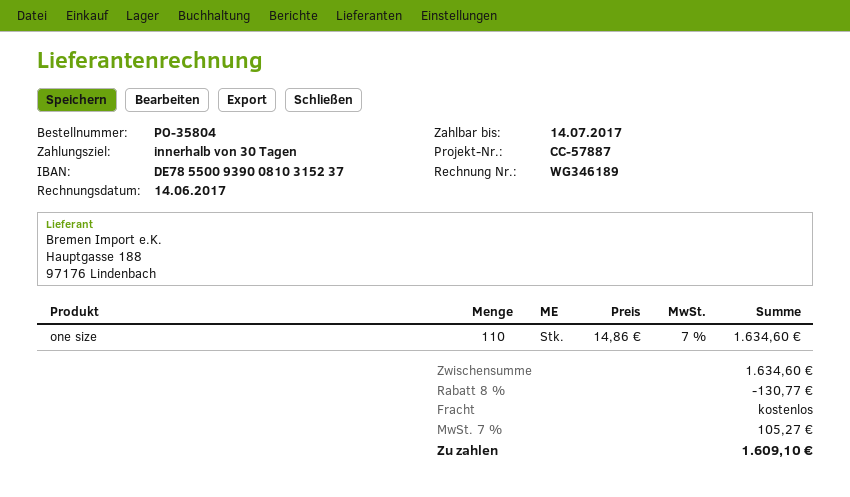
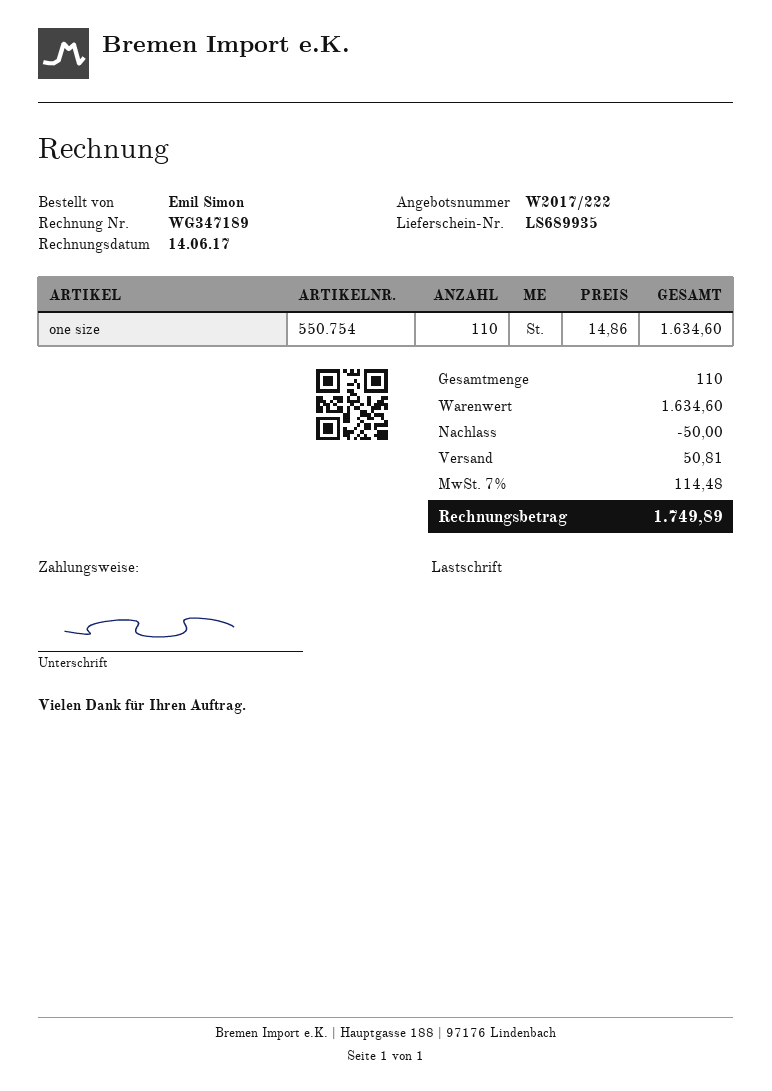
invoice number: WG346189 -> WG347189
discount: 130.77 -> 50.00
shipping: 0.00 -> 50.81
tax: 7% = 105.27 -> 7% = 114.48
total: 1609.10 -> 1749.89

